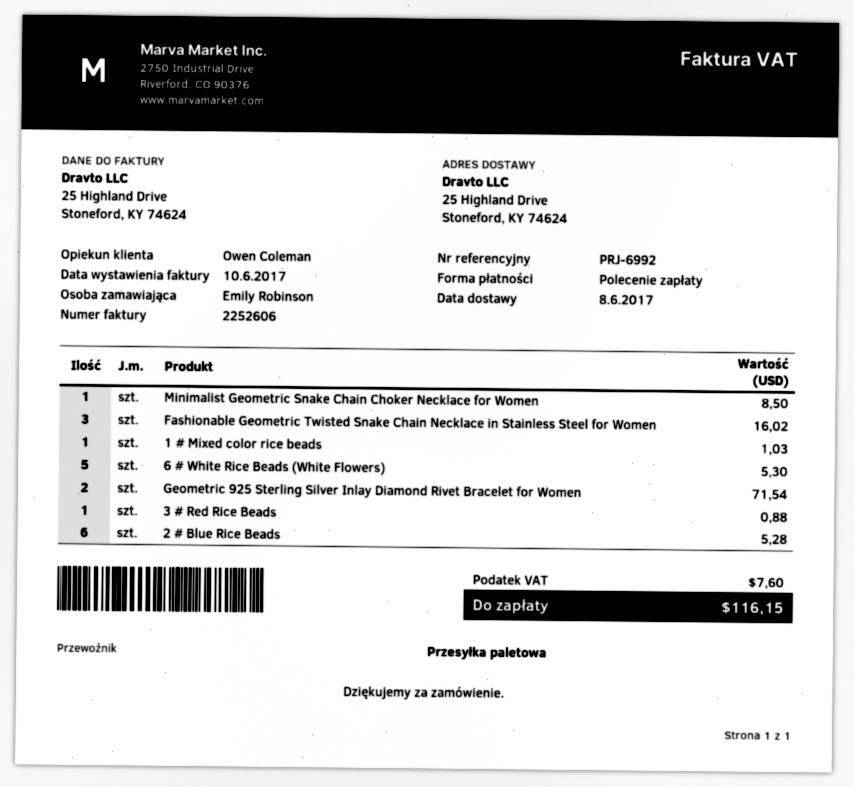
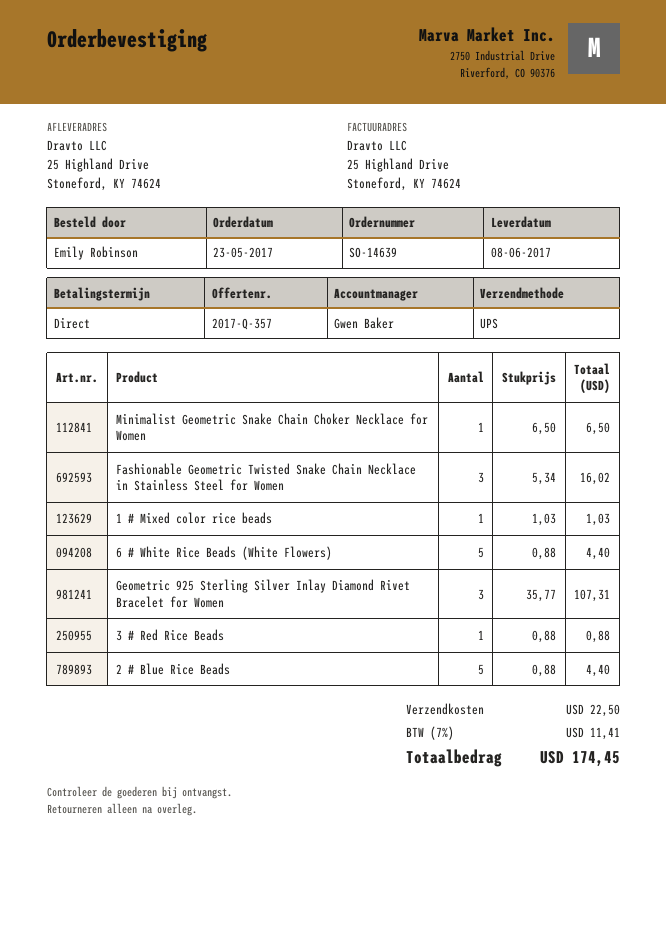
sales rep: Owen Coleman -> Gwen Baker
shipping method: pallet freight -> UPS
Minimalist Geometric Snake Chain Choker Necklace for Women: 1 for 8.50 -> 1 for 6.50
6 # White Rice Beads (White Flowers): 5 for 5.30 -> 5 for 4.40
Geometric 925 Sterling Silver Inlay Diamond Rivet Bracelet for Women: 2 for 71.54 -> 3 for 107.31
2 # Blue Rice Beads: 6 for 5.28 -> 5 for 4.40
shipping: none -> 22.50
tax: 7.60 -> 11.41
total: 116.15 -> 174.45

